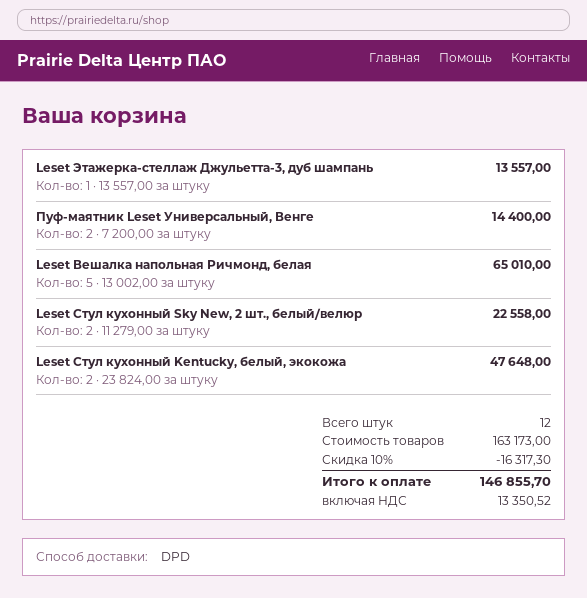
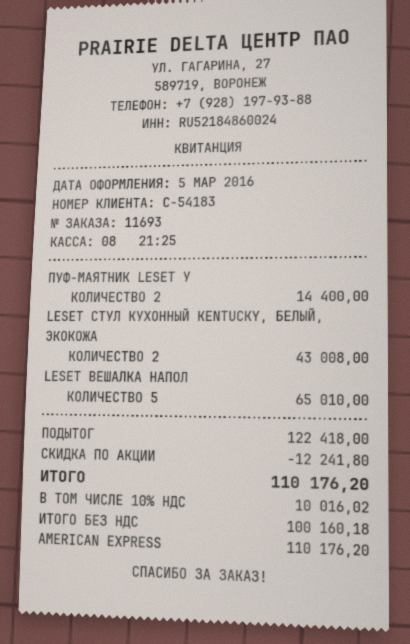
Leset Этажерка-стеллаж Джульетта-3, дуб шампань: 1 for 13557.00 -> none
Leset Стул кухонный Sky New, 2 шт., белый/велюр: 2 for 22558.00 -> none
Leset Стул кухонный Kentucky, белый, экокожа: 2 for 47648.00 -> 2 for 43008.00
subtotal: 163173.00 -> 122418.00
discount: 16317.30 -> 12241.80
tax: 13350.52 -> 10016.02
total: 146855.70 -> 110176.20

